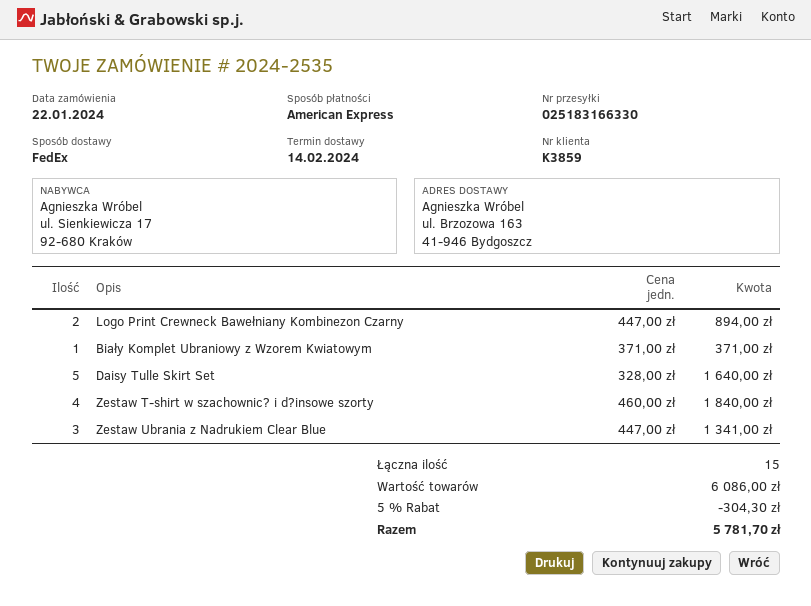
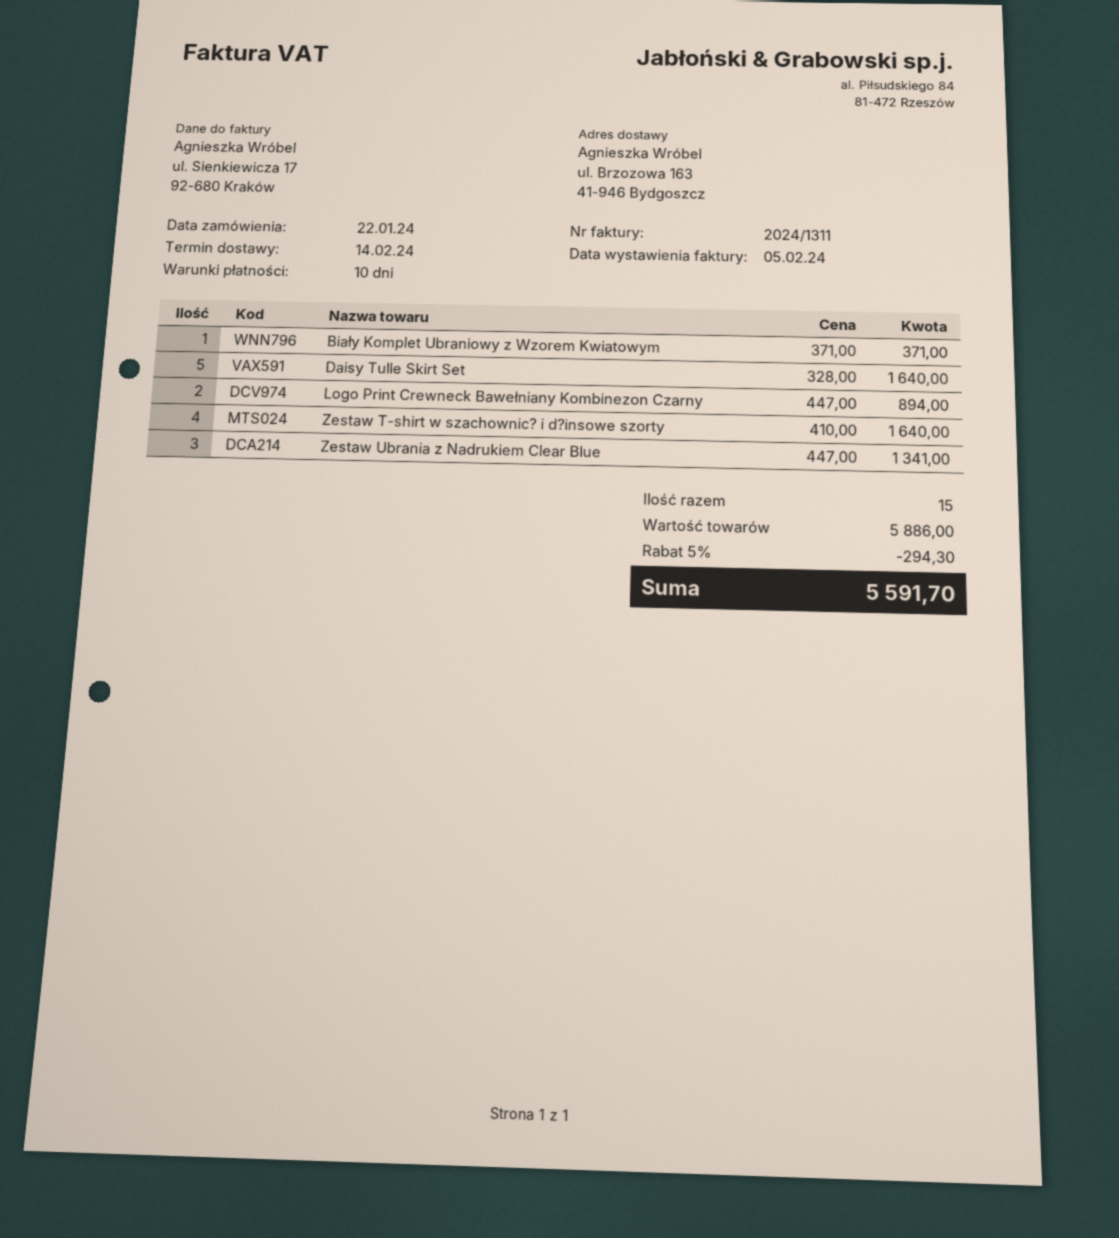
Zestaw T-shirt w szachownic? i d?insowe szorty: 4 x 460.00 = 1840.00 -> 4 x 410.00 = 1640.00
subtotal: 6086.00 -> 5886.00
discount: 5% = 304.30 -> 5% = 294.30
total: 5781.70 -> 5591.70

